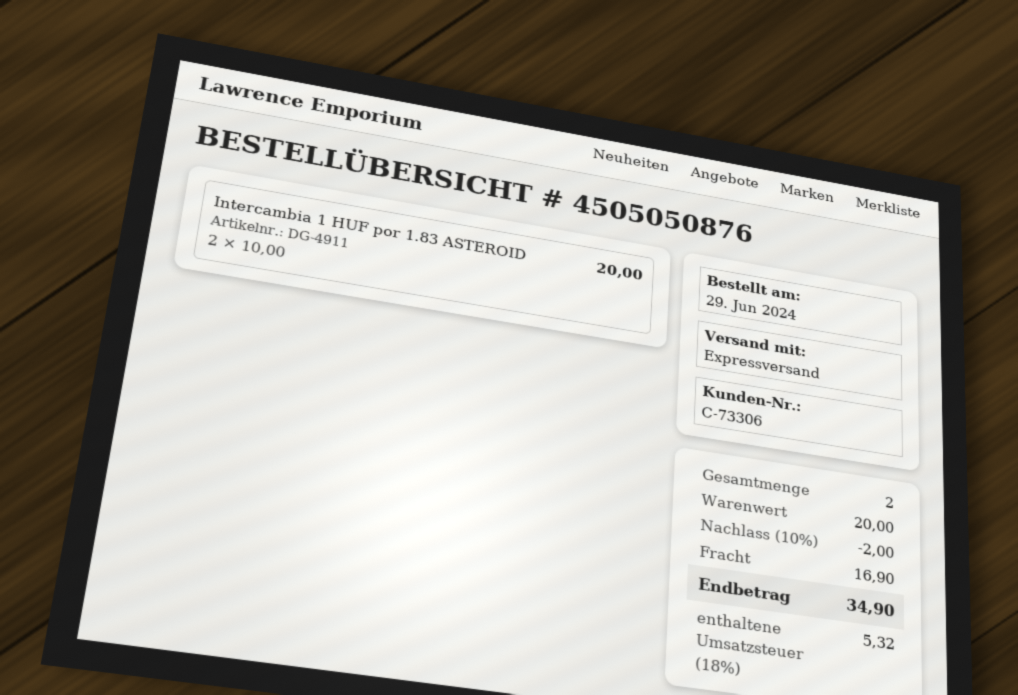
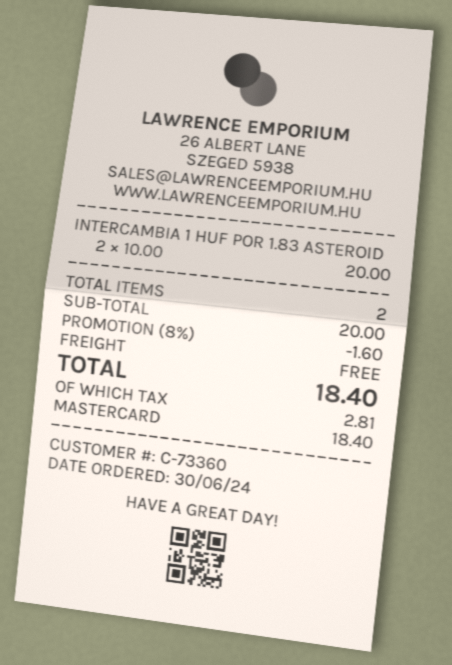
order date: 2024-06-29 -> 2024-06-30
customer number: C-73306 -> C-73360
discount: 10% = 2.00 -> 8% = 1.60
shipping: 16.90 -> 0.00
tax: 5.32 -> 2.81
total: 34.90 -> 18.40

